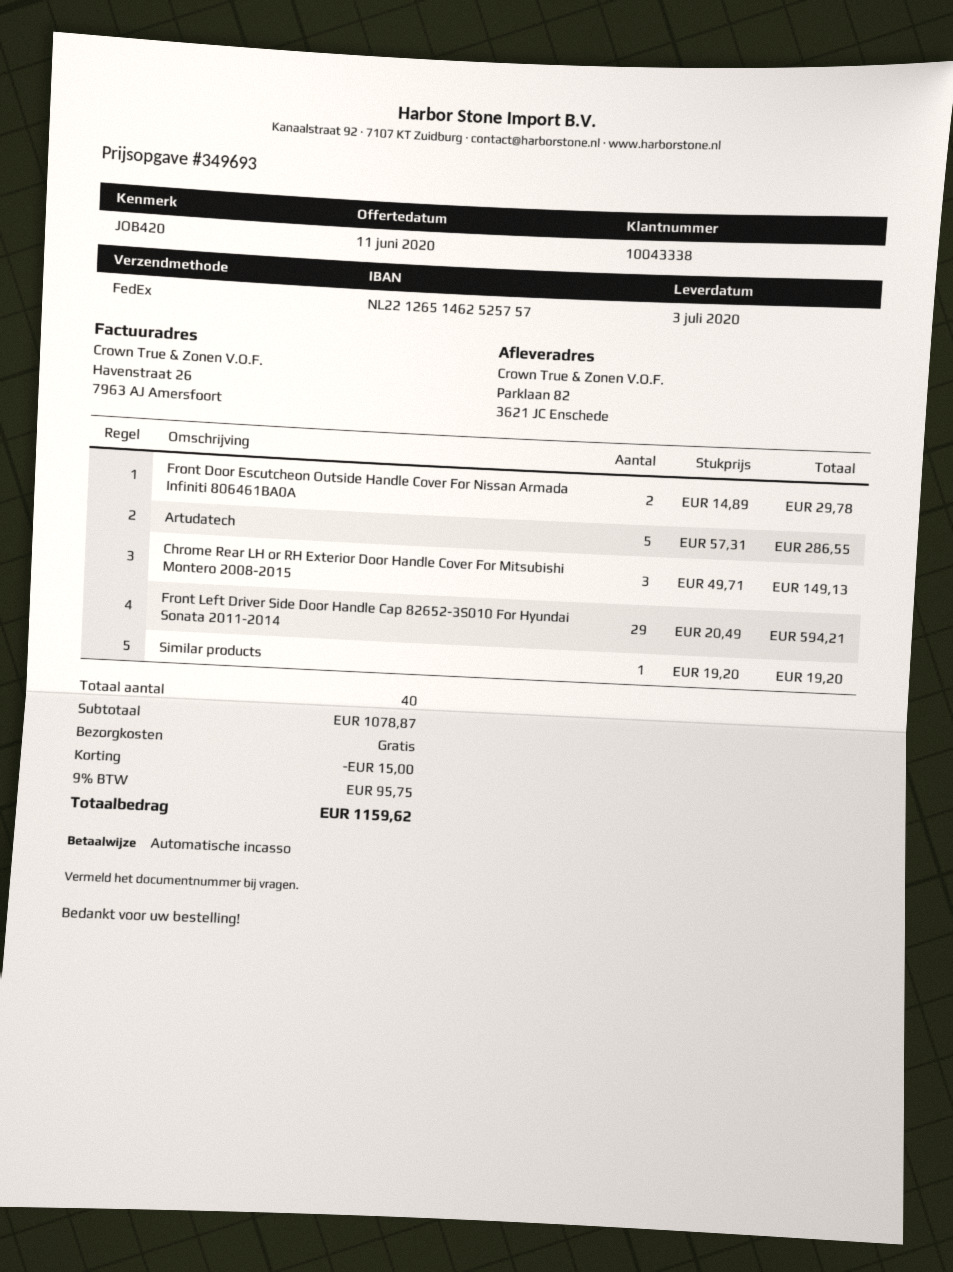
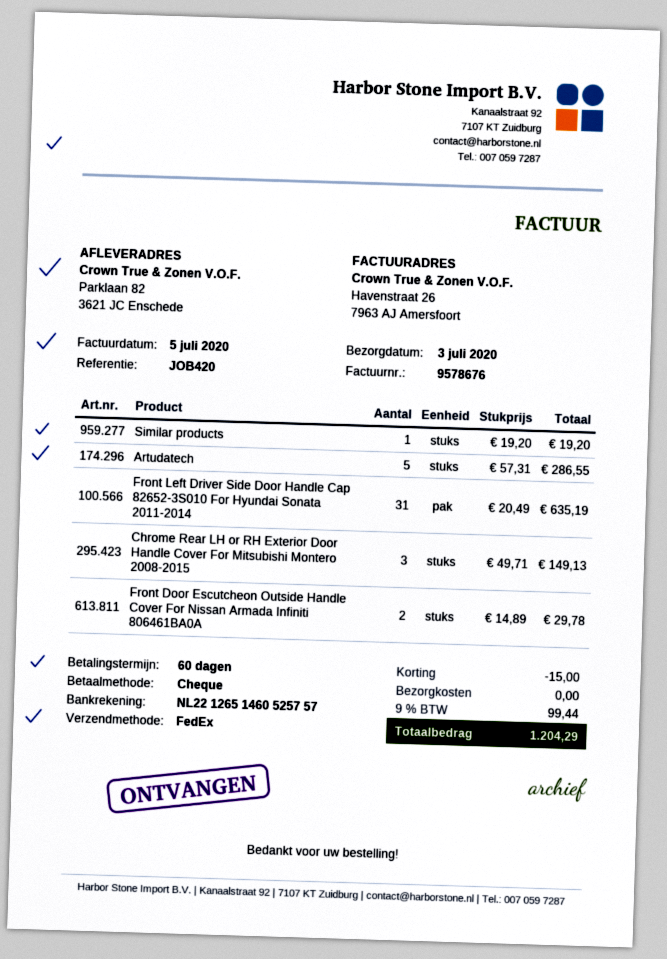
payment method: direct debit -> cheque
bank account: NL2212651462525757 -> NL2212651460525757
Front Left Driver Side Door Handle Cap 82652-3S010 For Hyundai Sonata 2011-2014: 29 x 20.49 = 594.21 -> 31 x 20.49 = 635.19
tax: 9% = 95.75 -> 9% = 99.44
total: 1159.62 -> 1204.29

